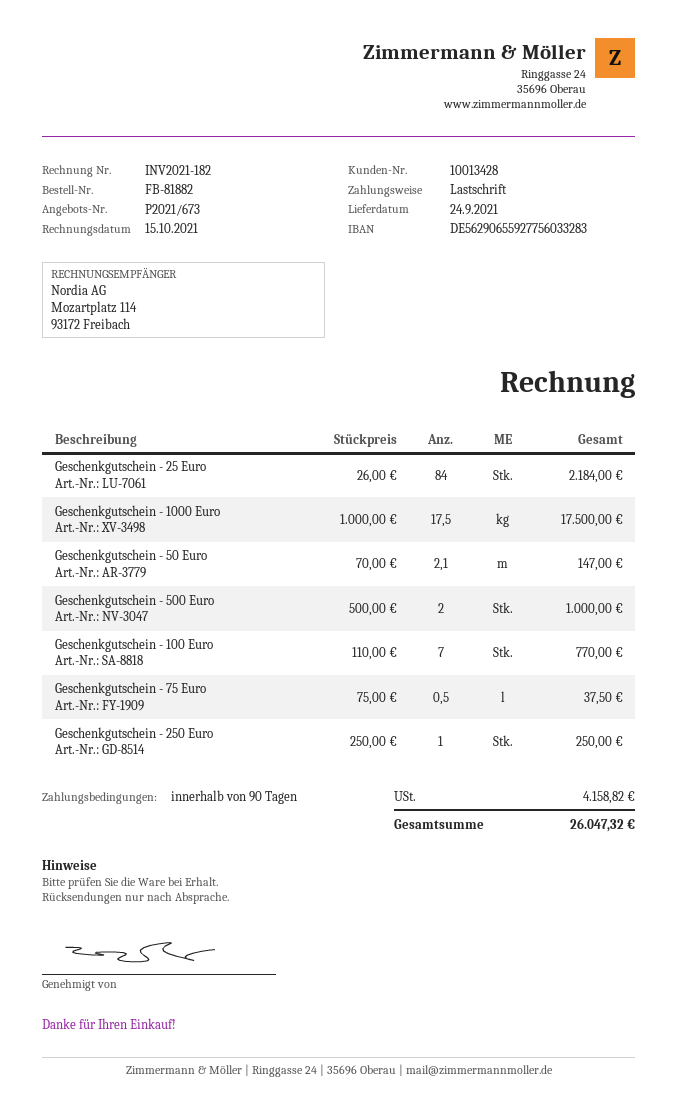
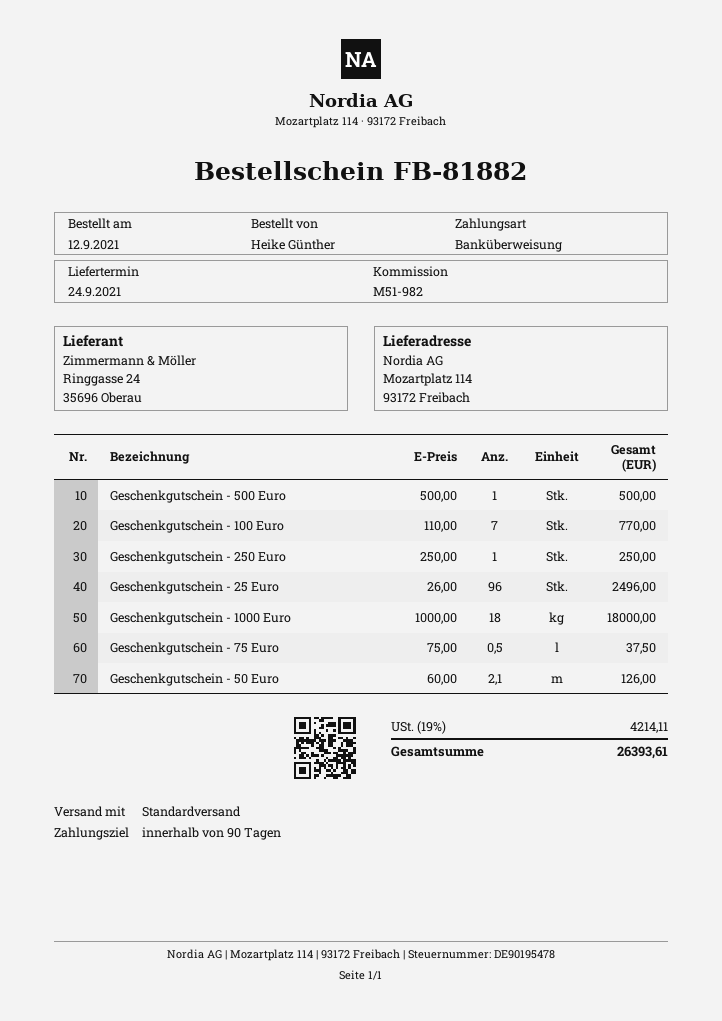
payment method: direct debit -> bank transfer
Geschenkgutschein - 25 Euro: 84 x 26.00 = 2184.00 -> 96 x 26.00 = 2496.00
Geschenkgutschein - 1000 Euro: 17.5 x 1000.00 = 17500.00 -> 18 x 1000.00 = 18000.00
Geschenkgutschein - 50 Euro: 2.1 x 70.00 = 147.00 -> 2.1 x 60.00 = 126.00
Geschenkgutschein - 500 Euro: 2 x 500.00 = 1000.00 -> 1 x 500.00 = 500.00
tax: 4158.82 -> 4214.11
total: 26047.32 -> 26393.61

